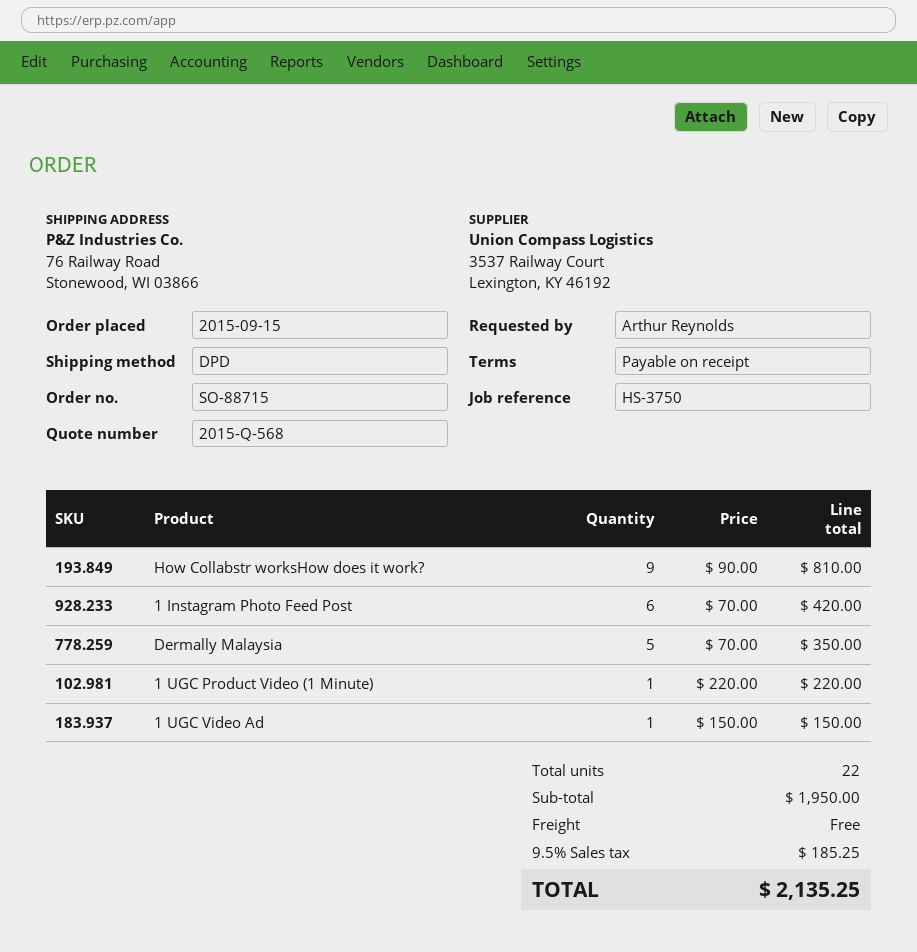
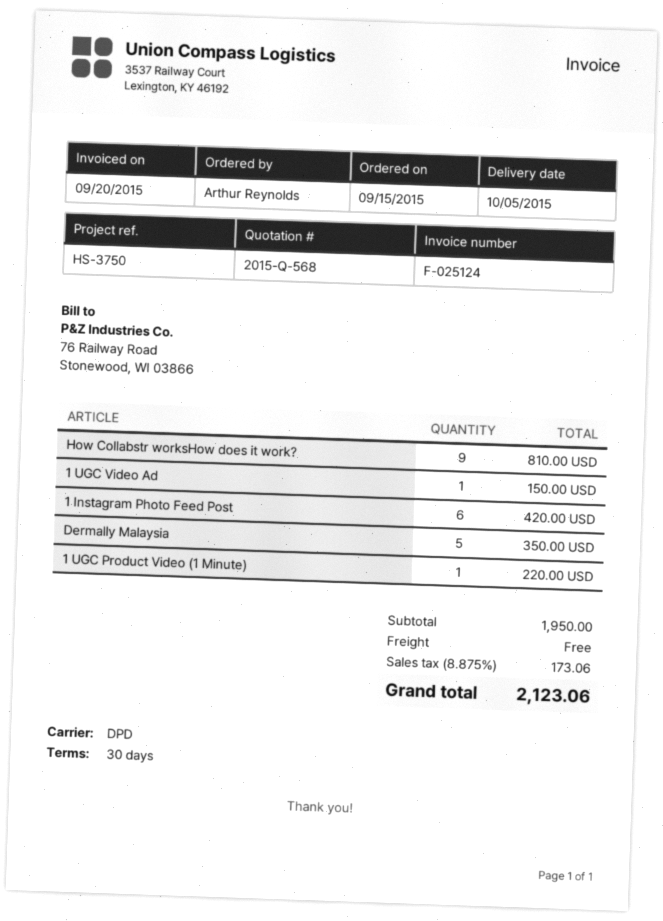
payment terms: on receipt -> 30 days
tax: 9.5% = 185.25 -> 8.875% = 173.06
total: 2135.25 -> 2123.06

